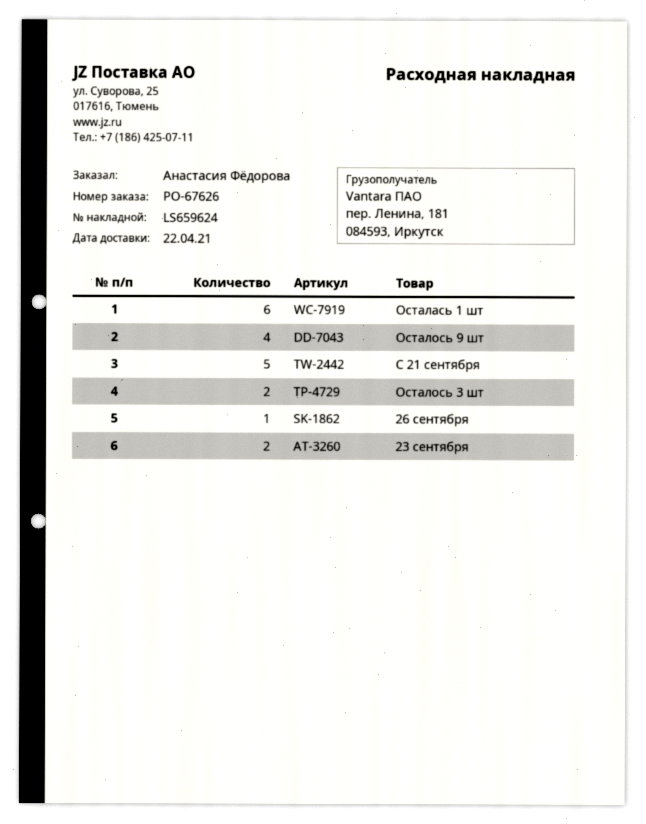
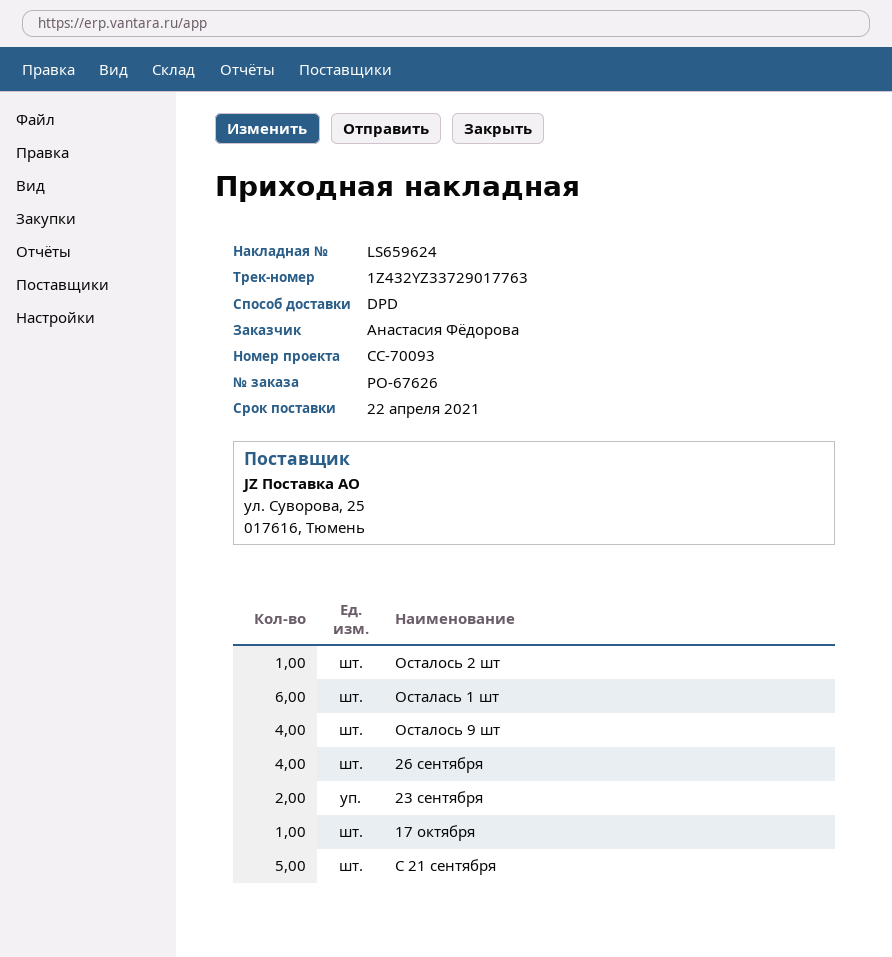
Осталось 3 шт: 2 -> none
26 сентября: 1 -> 4
Осталось 2 шт: none -> 1
17 октября: none -> 1

